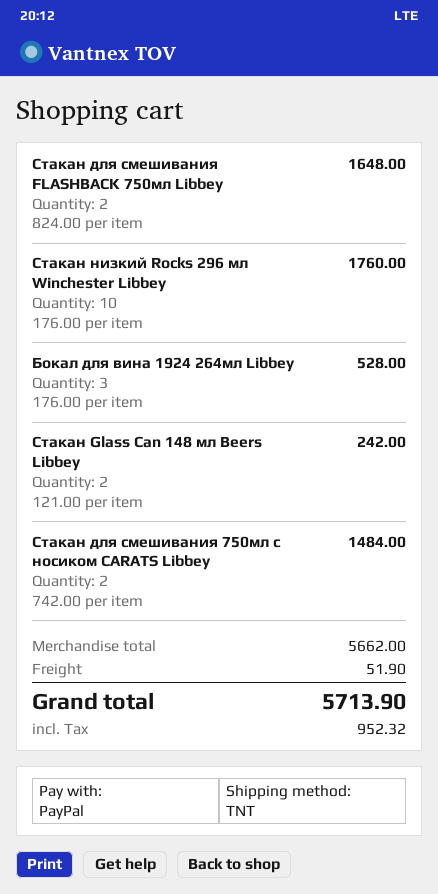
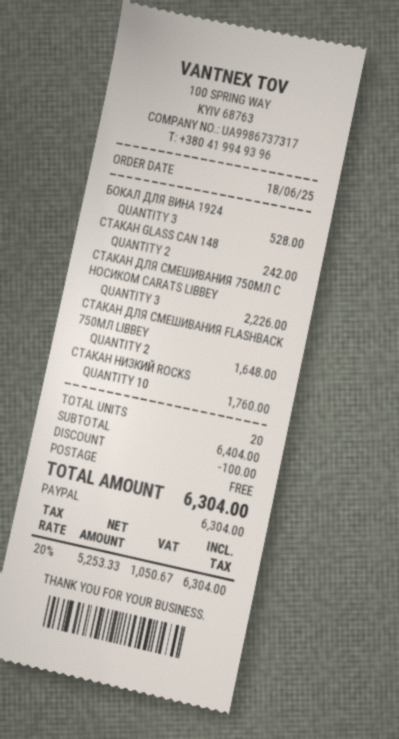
Стакан для смешивания 750мл с носиком CARATS Libbey: 2 for 1484.00 -> 3 for 2226.00
subtotal: 5662.00 -> 6404.00
discount: none -> 100.00
shipping: 51.90 -> 0.00
tax: 952.32 -> 1050.67
total: 5713.90 -> 6304.00

